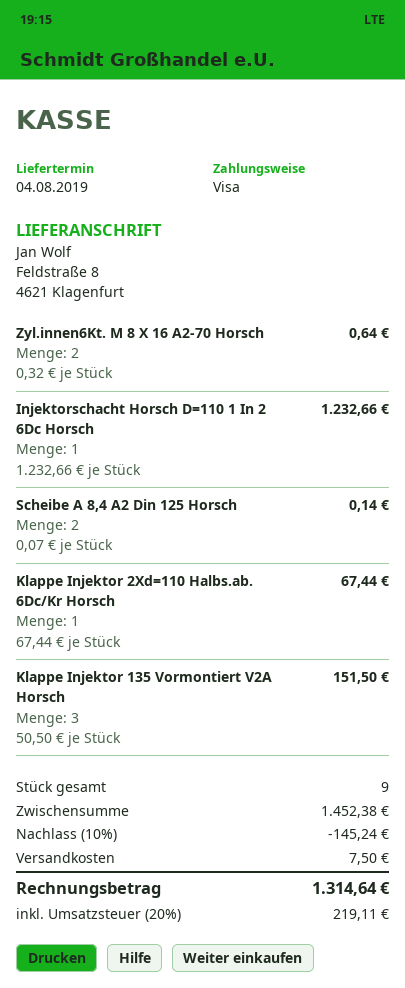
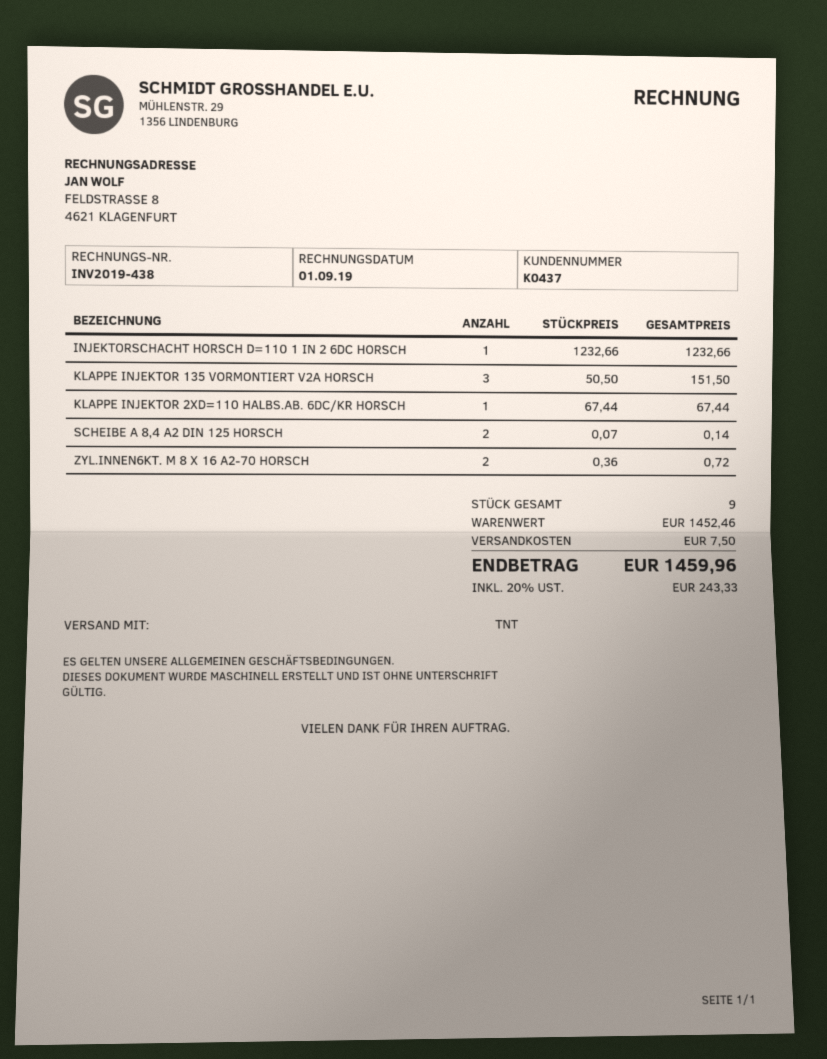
Zyl.innen6Kt. M 8 X 16 A2-70 Horsch: 2 x 0.32 = 0.64 -> 2 x 0.36 = 0.72
subtotal: 1452.38 -> 1452.46
discount: 10% = 145.24 -> none
tax: 20% = 219.11 -> 20% = 243.33
total: 1314.64 -> 1459.96

